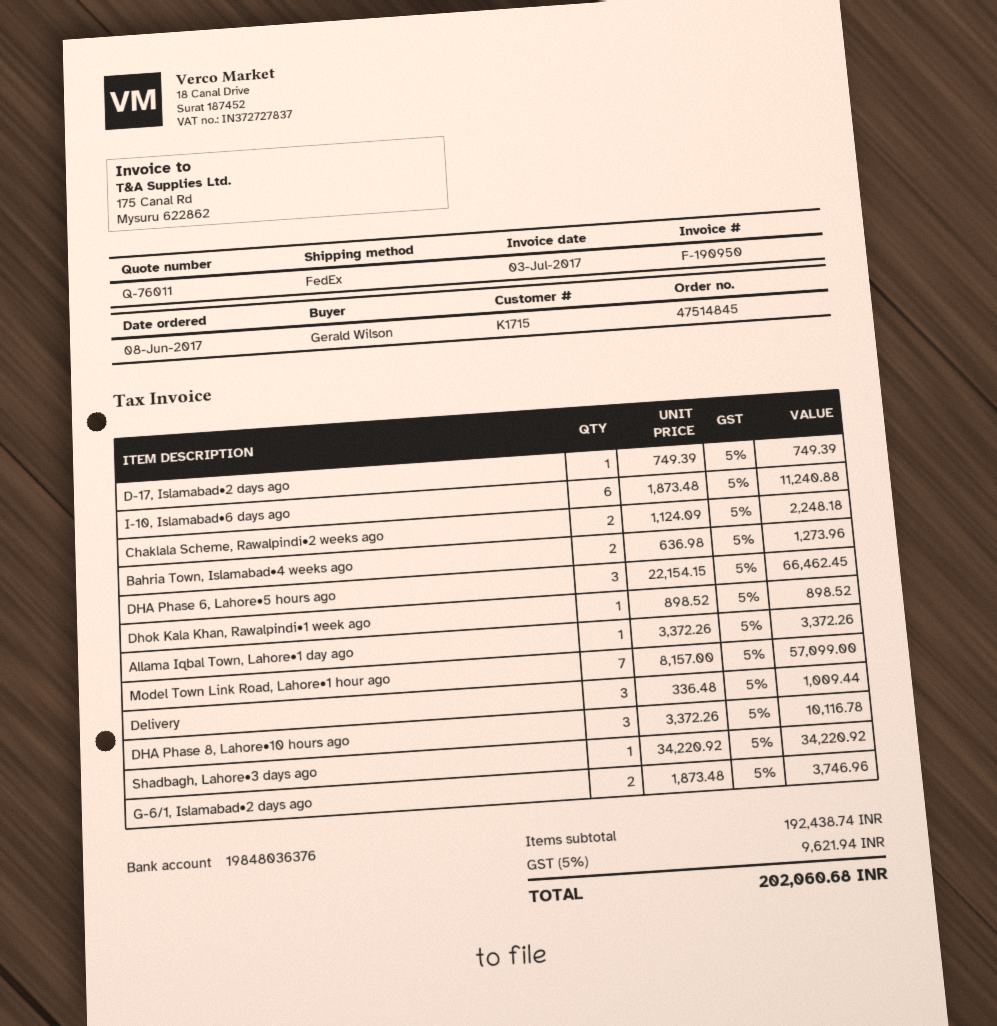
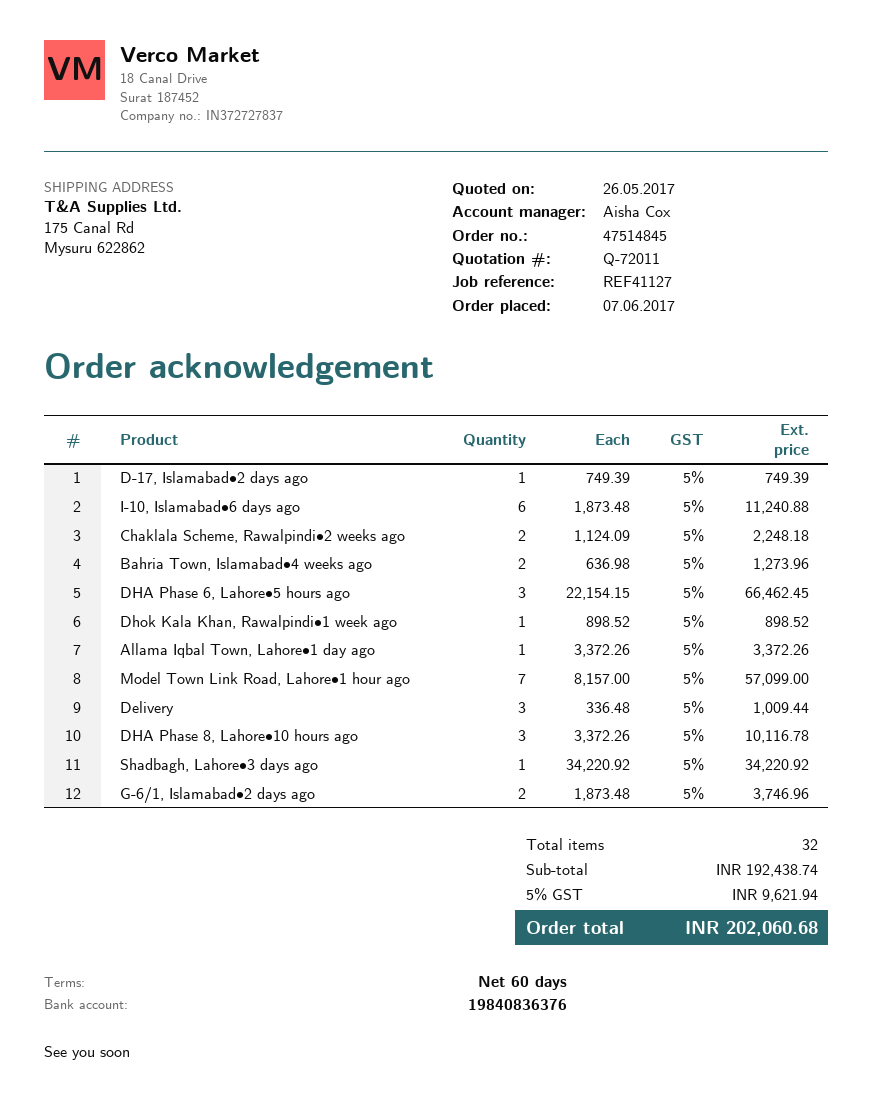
quote number: Q-76011 -> Q-72011
order date: 2017-06-08 -> 2017-06-07
bank account: 19848036376 -> 19840836376

